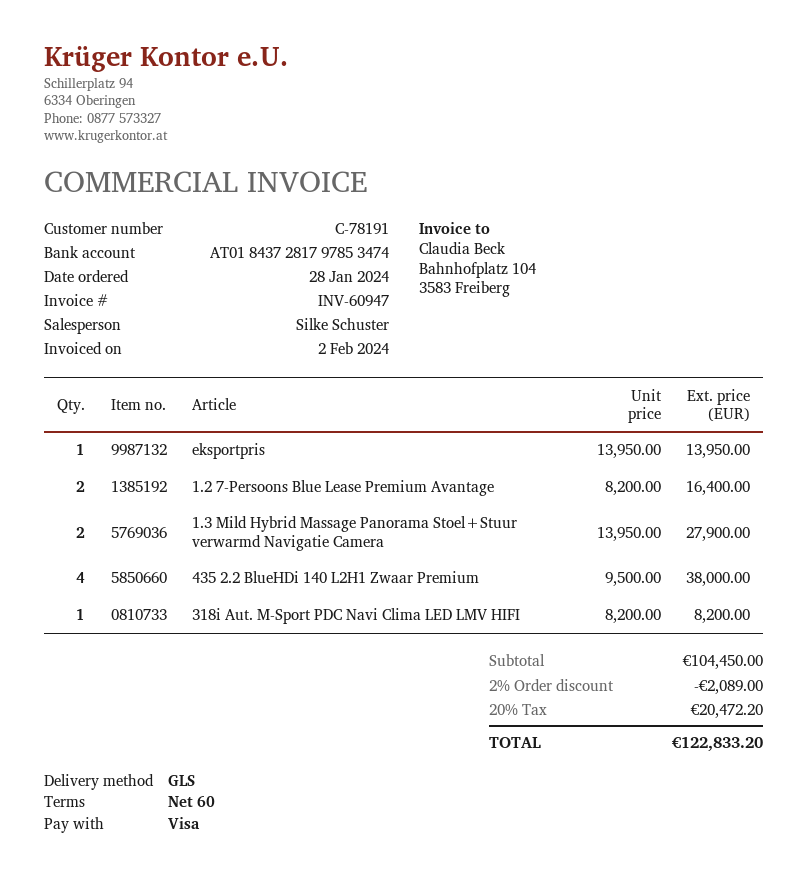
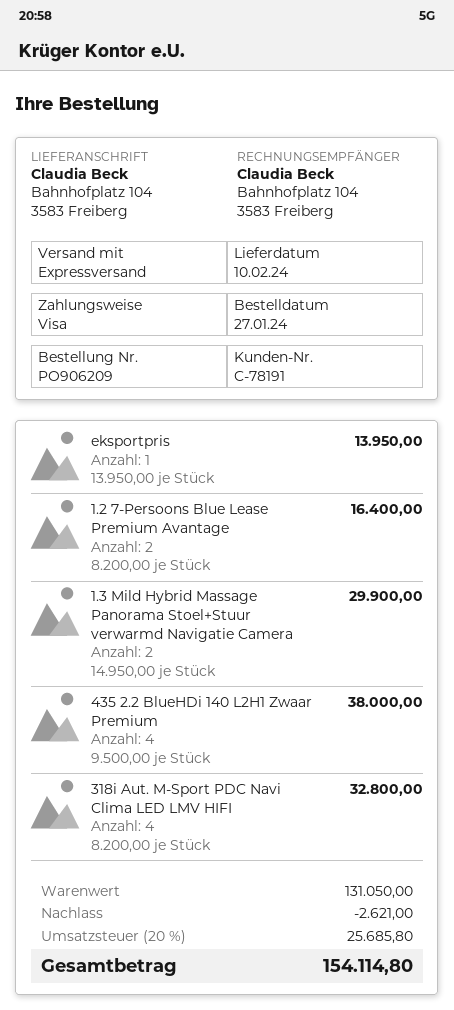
order date: 2024-01-28 -> 2024-01-27
shipping method: GLS -> express
1.3 Mild Hybrid Massage Panorama Stoel+Stuur verwarmd Navigatie Camera: 2 x 13950.00 = 27900.00 -> 2 x 14950.00 = 29900.00
318i Aut. M-Sport PDC Navi Clima LED LMV HIFI: 1 x 8200.00 = 8200.00 -> 4 x 8200.00 = 32800.00
subtotal: 104450.00 -> 131050.00
discount: 2089.00 -> 2621.00
tax: 20% = 20472.20 -> 20% = 25685.80
total: 122833.20 -> 154114.80

